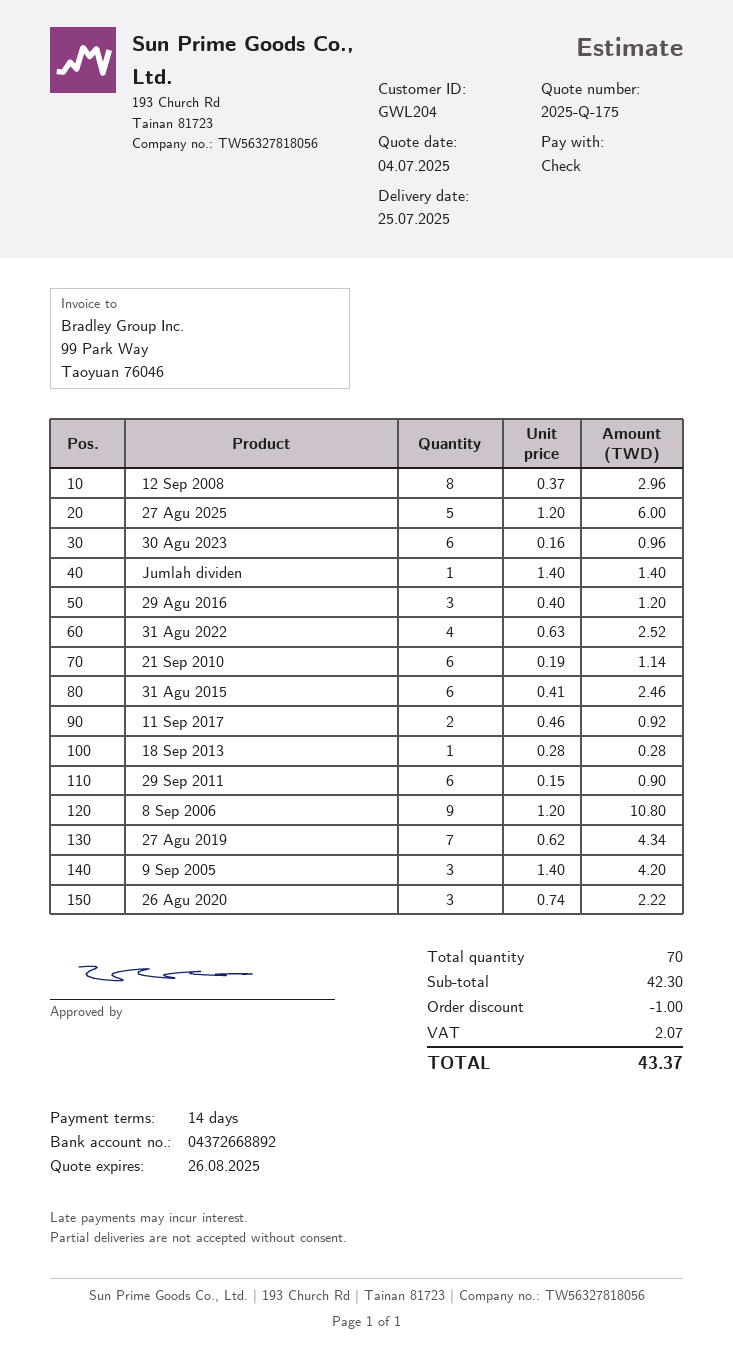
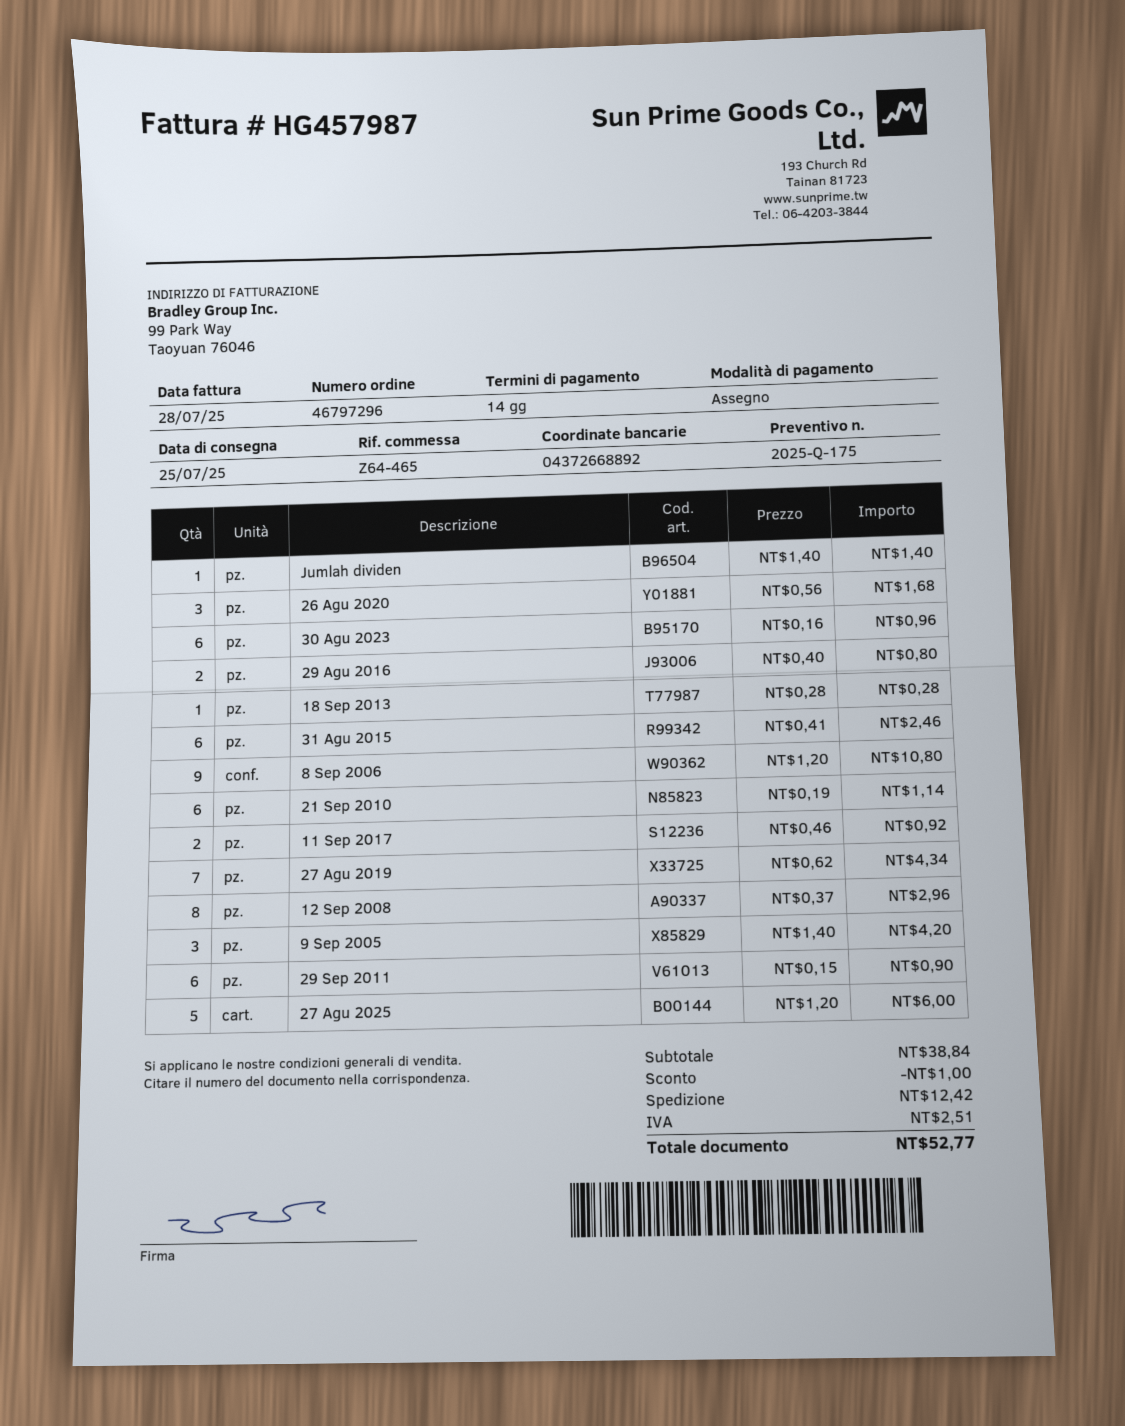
29 Agu 2016: 3 x 0.40 = 1.20 -> 2 x 0.40 = 0.80
31 Agu 2022: 4 x 0.63 = 2.52 -> none
26 Agu 2020: 3 x 0.74 = 2.22 -> 3 x 0.56 = 1.68
subtotal: 42.30 -> 38.84
shipping: none -> 12.42
tax: 2.07 -> 2.51
total: 43.37 -> 52.77

